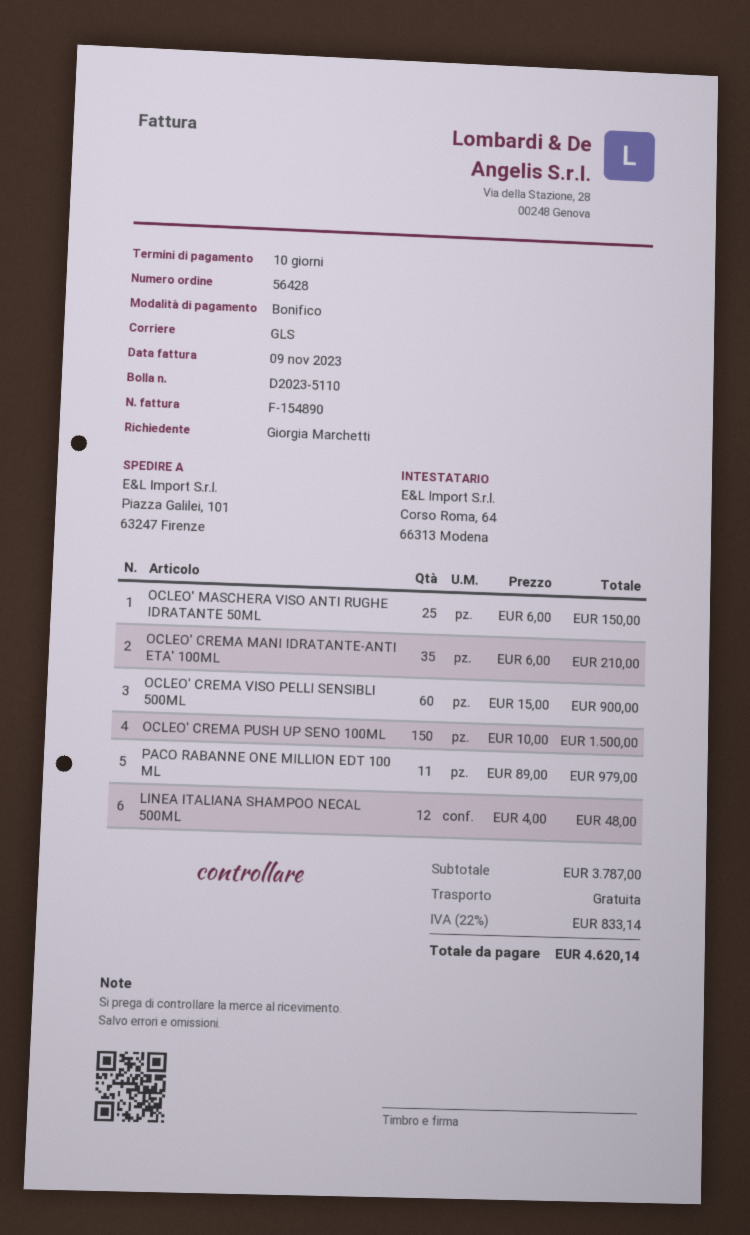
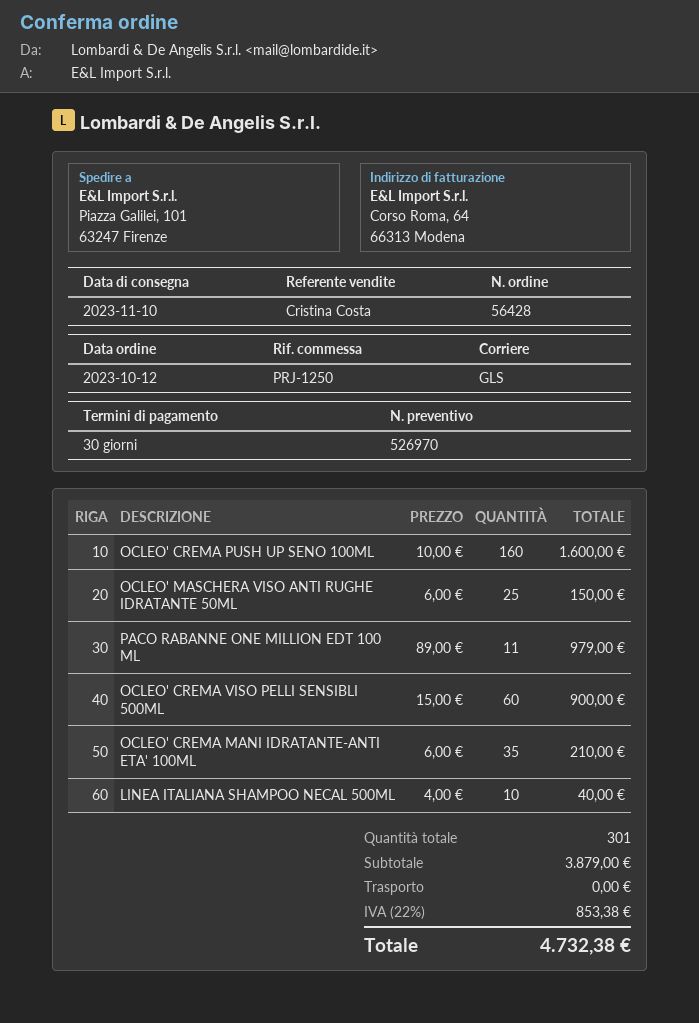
payment terms: 10 days -> 30 days
OCLEO' CREMA PUSH UP SENO 100ML: 150 x 10.00 = 1500.00 -> 160 x 10.00 = 1600.00
LINEA ITALIANA SHAMPOO NECAL 500ML: 12 x 4.00 = 48.00 -> 10 x 4.00 = 40.00
subtotal: 3787.00 -> 3879.00
tax: 22% = 833.14 -> 22% = 853.38
total: 4620.14 -> 4732.38

